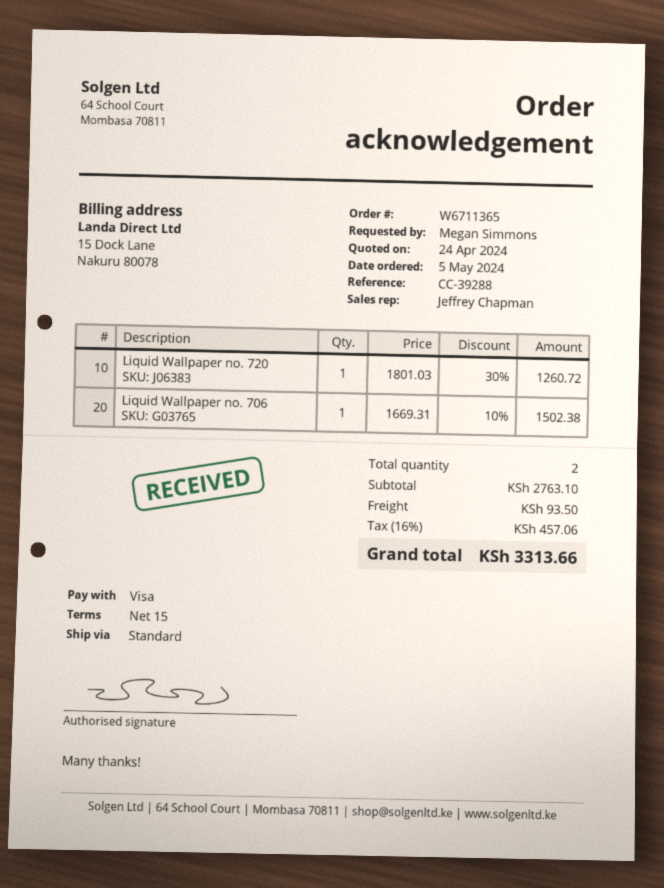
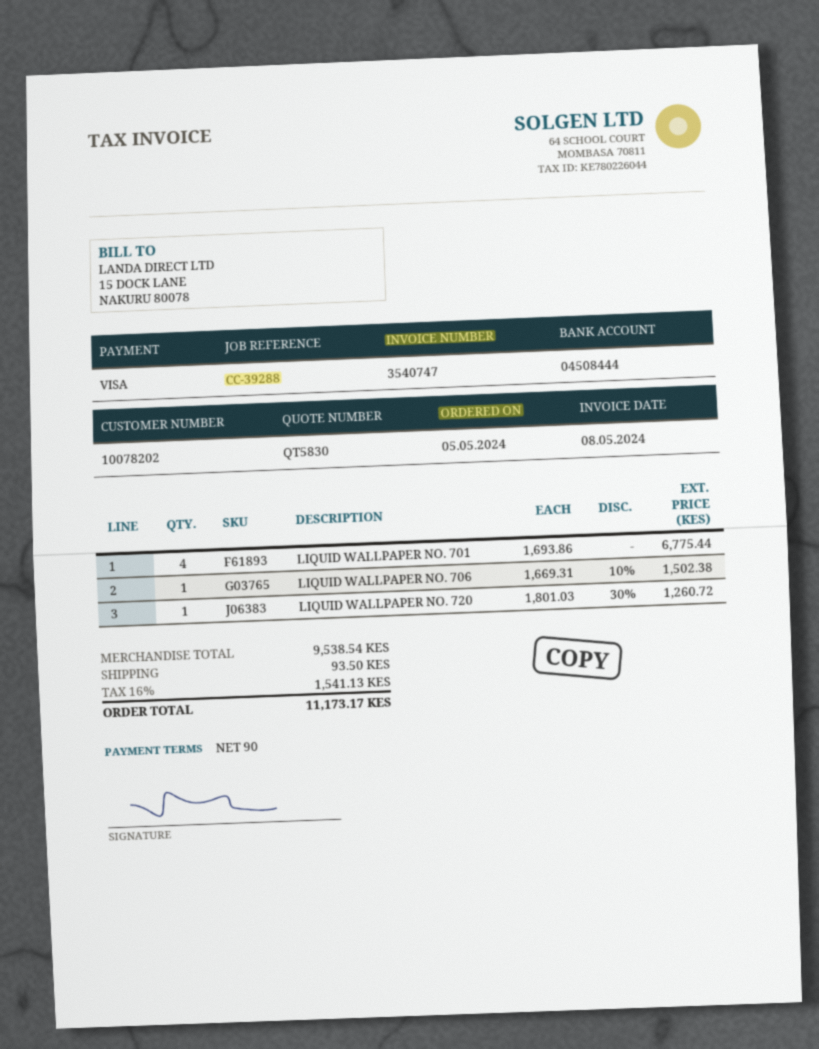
payment terms: 15 days -> 90 days
LIQUID WALLPAPER NO. 701: none -> 4 x 1693.86 = 6775.44
subtotal: 2763.10 -> 9538.54
tax: 16% = 457.06 -> 16% = 1541.13
total: 3313.66 -> 11173.17

